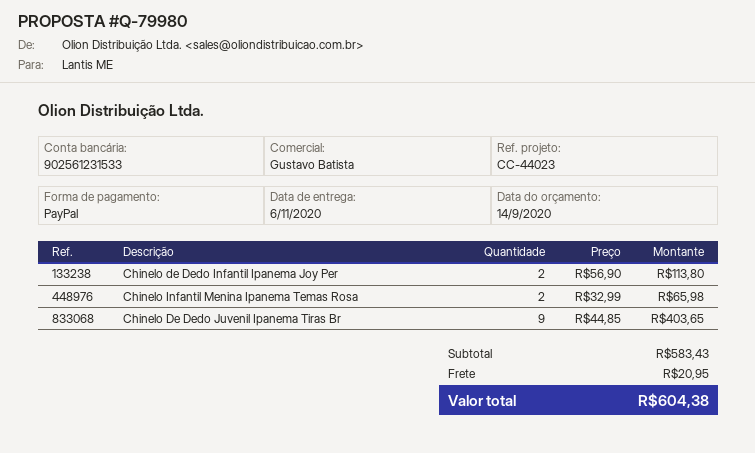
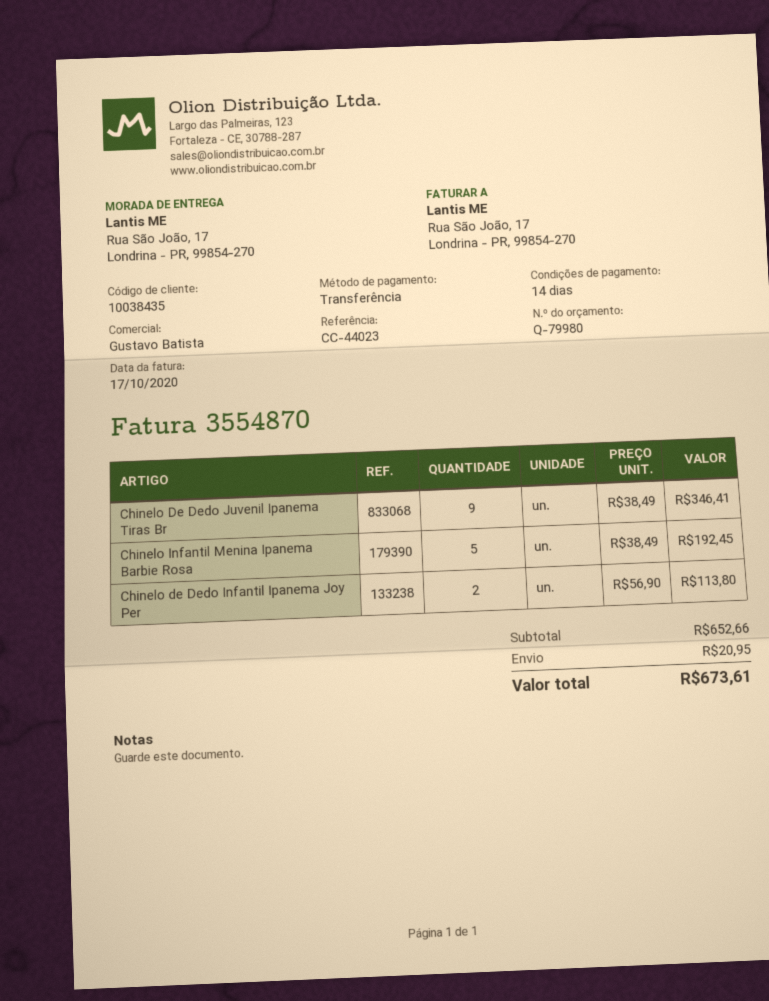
payment method: PayPal -> bank transfer
Chinelo Infantil Menina Ipanema Temas Rosa: 2 x 32.99 = 65.98 -> none
Chinelo De Dedo Juvenil Ipanema Tiras Br: 9 x 44.85 = 403.65 -> 9 x 38.49 = 346.41
Chinelo Infantil Menina Ipanema Barbie Rosa: none -> 5 x 38.49 = 192.45
subtotal: 583.43 -> 652.66
total: 604.38 -> 673.61

